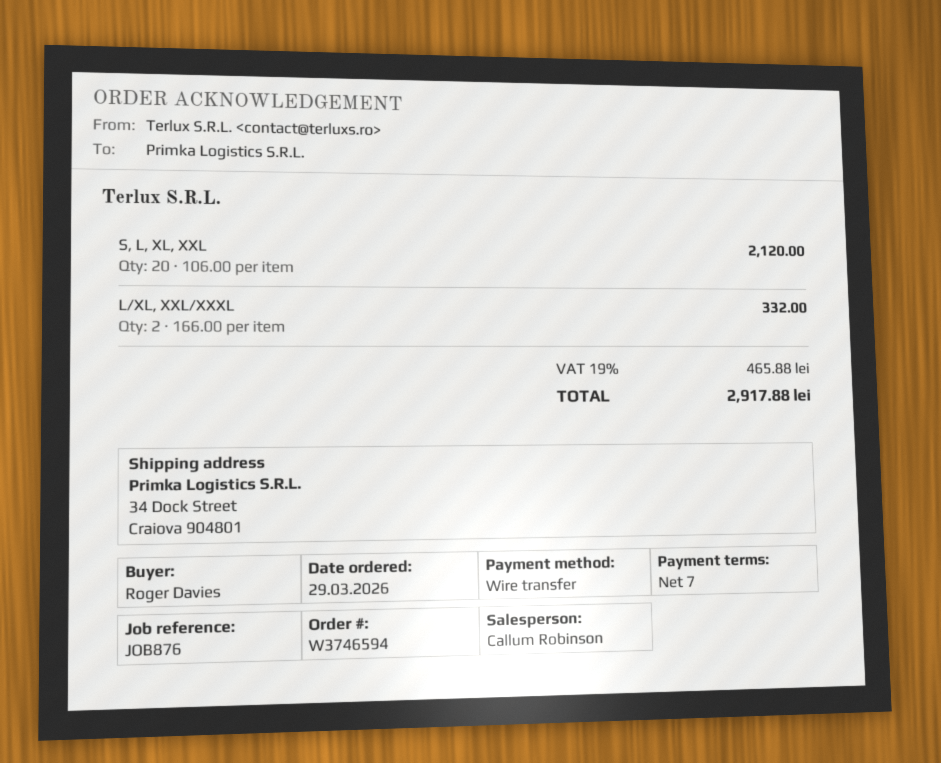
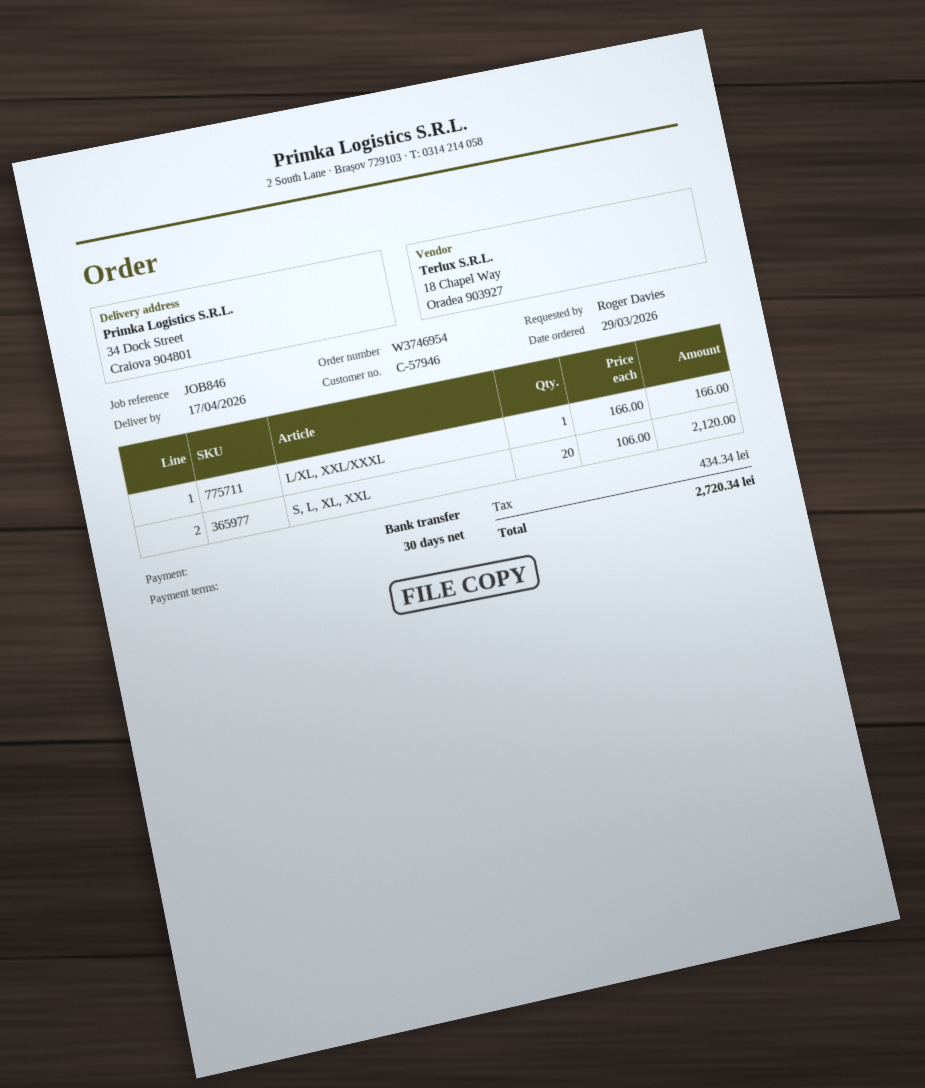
order number: W3746594 -> W3746954
payment terms: 7 days -> 30 days
reference: JOB876 -> JOB846
L/XL, XXL/XXXL: 2 x 166.00 = 332.00 -> 1 x 166.00 = 166.00
tax: 465.88 -> 434.34
total: 2917.88 -> 2720.34

